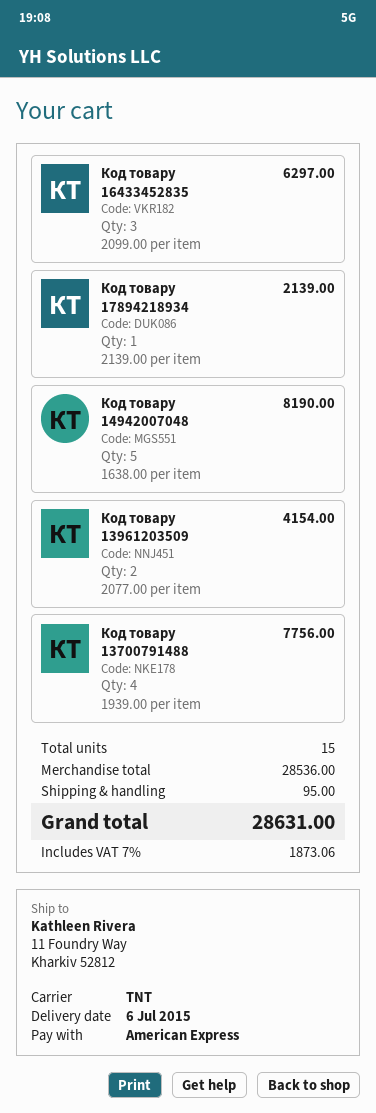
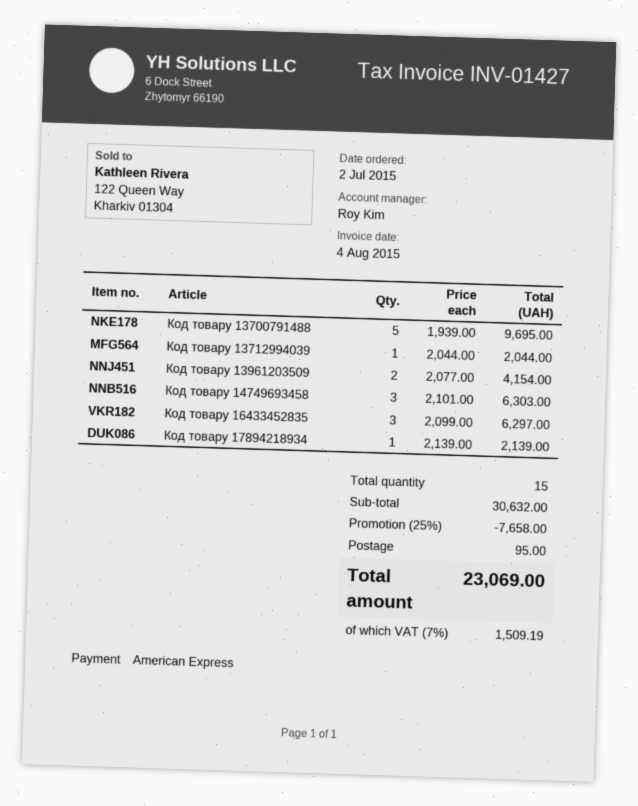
Код товару 14942007048: 5 x 1638.00 = 8190.00 -> none
Код товару 13700791488: 4 x 1939.00 = 7756.00 -> 5 x 1939.00 = 9695.00
Код товару 13712994039: none -> 1 x 2044.00 = 2044.00
Код товару 14749693458: none -> 3 x 2101.00 = 6303.00
subtotal: 28536.00 -> 30632.00
discount: none -> 25% = 7658.00
tax: 7% = 1873.06 -> 7% = 1509.19
total: 28631.00 -> 23069.00

